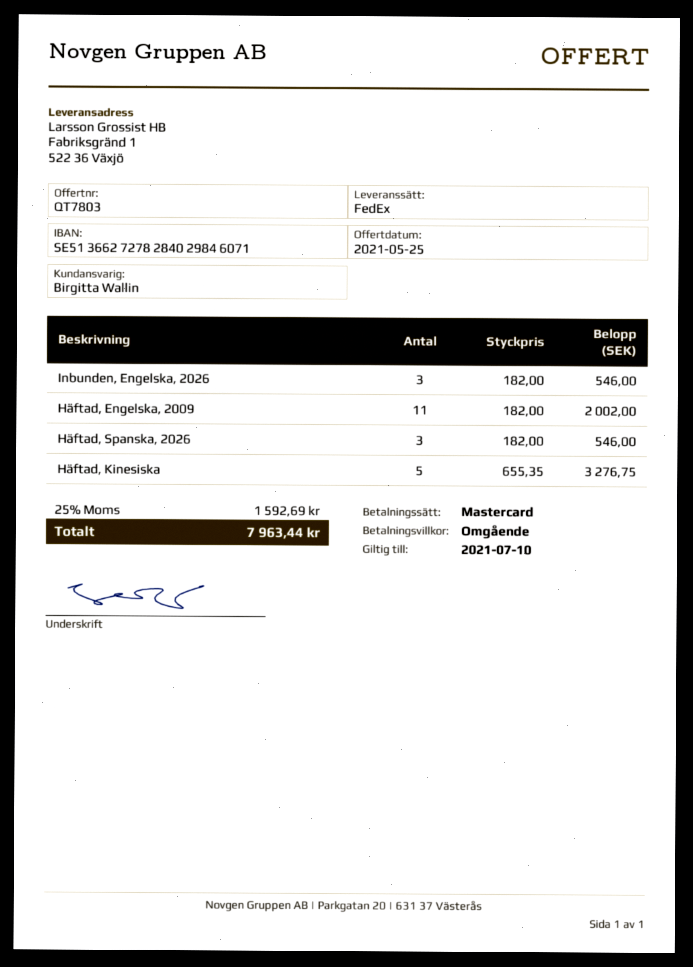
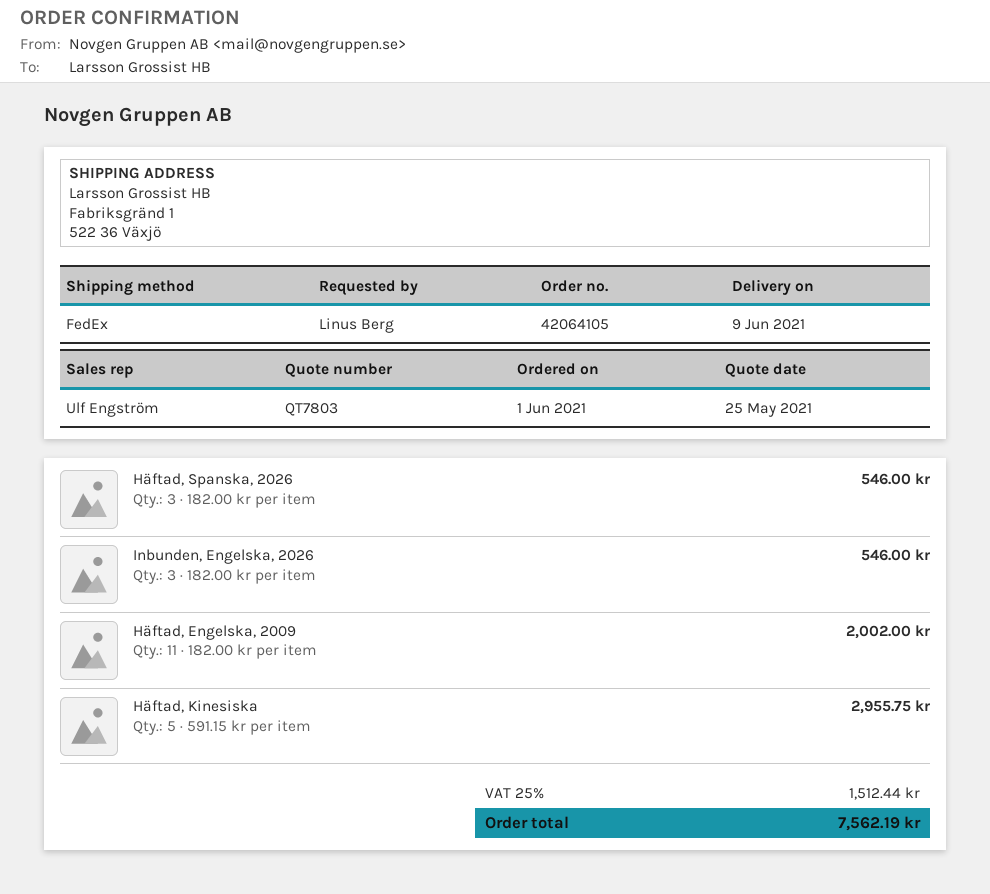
sales rep: Birgitta Wallin -> Ulf Engström
Häftad, Kinesiska: 5 x 655.35 = 3276.75 -> 5 x 591.15 = 2955.75
tax: 25% = 1592.69 -> 25% = 1512.44
total: 7963.44 -> 7562.19

